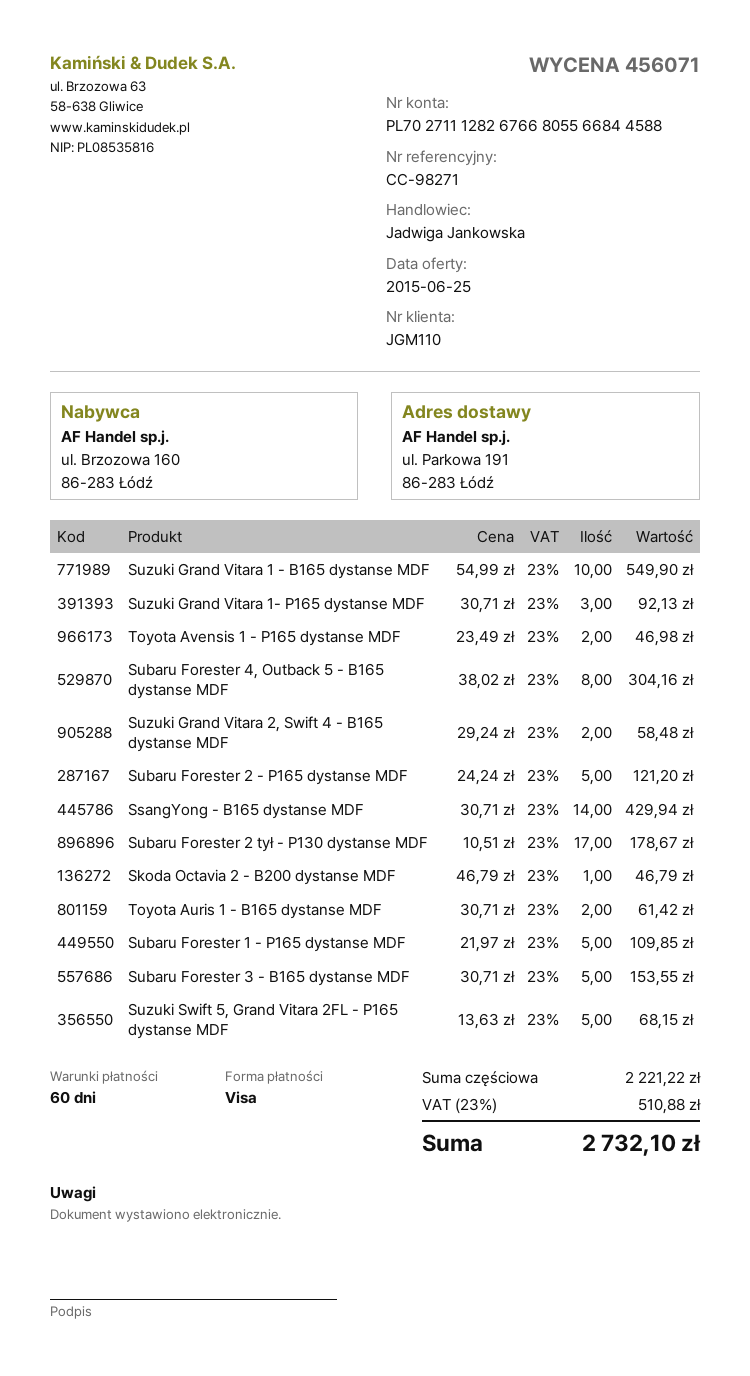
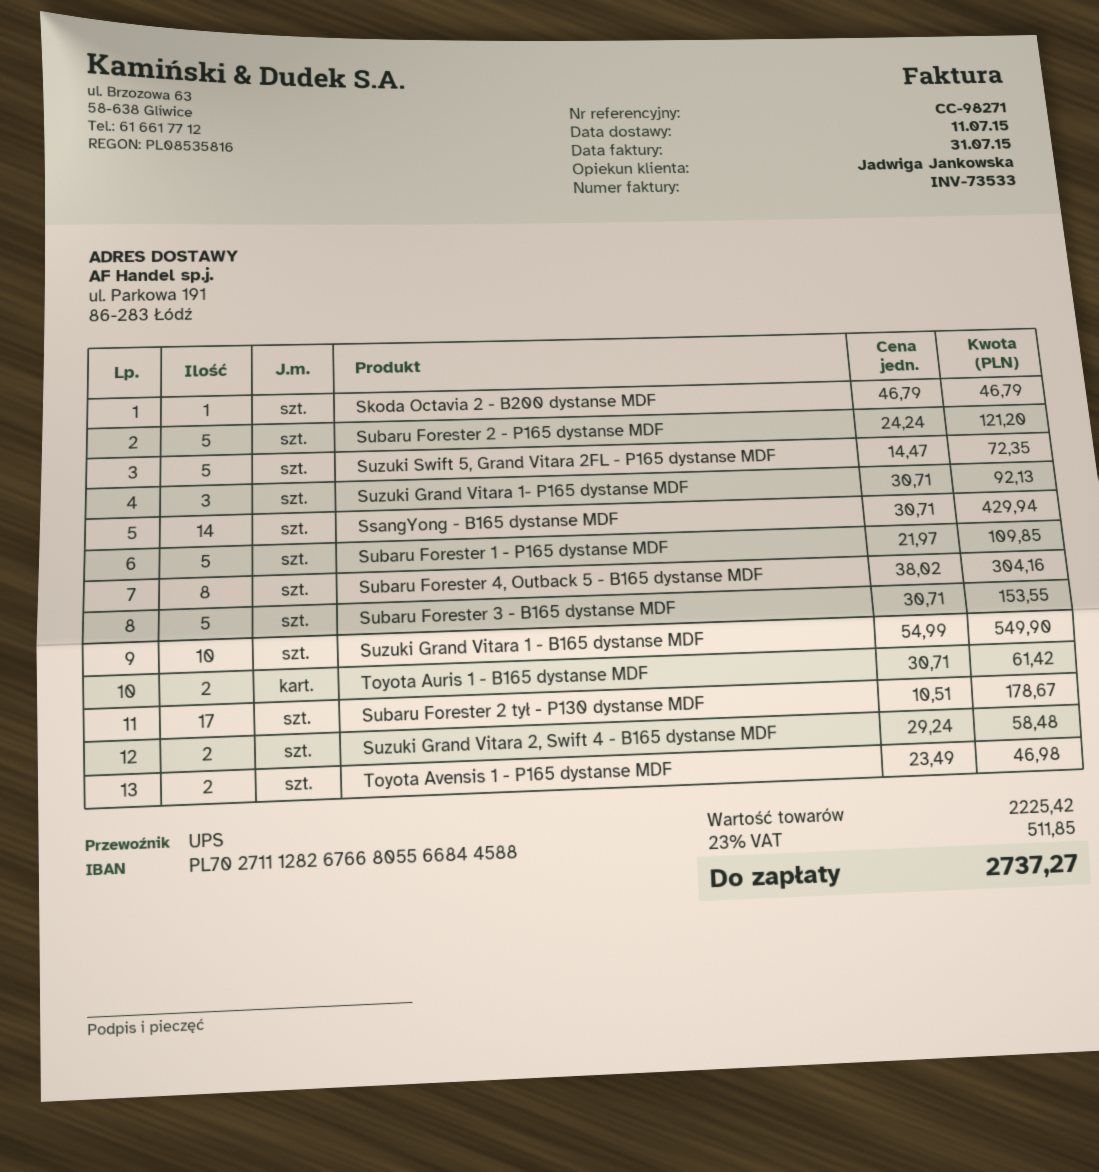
Suzuki Swift 5, Grand Vitara 2FL - P165 dystanse MDF: 5 x 13.63 = 68.15 -> 5 x 14.47 = 72.35
subtotal: 2221.22 -> 2225.42
tax: 23% = 510.88 -> 23% = 511.85
total: 2732.10 -> 2737.27

